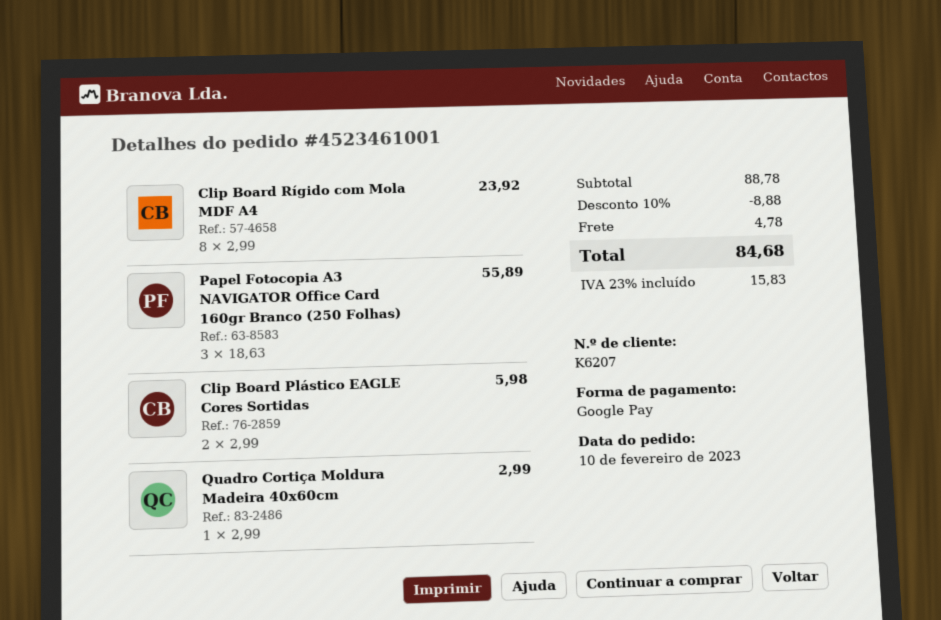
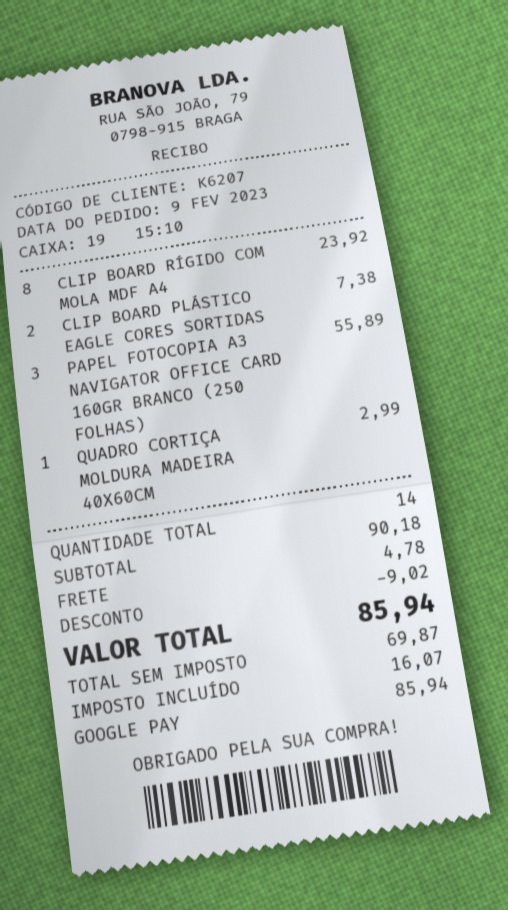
order date: 2023-02-10 -> 2023-02-09
Clip Board Plástico EAGLE Cores Sortidas: 2 for 5.98 -> 2 for 7.38
subtotal: 88.78 -> 90.18
discount: 8.88 -> 9.02
tax: 15.83 -> 16.07
total: 84.68 -> 85.94

